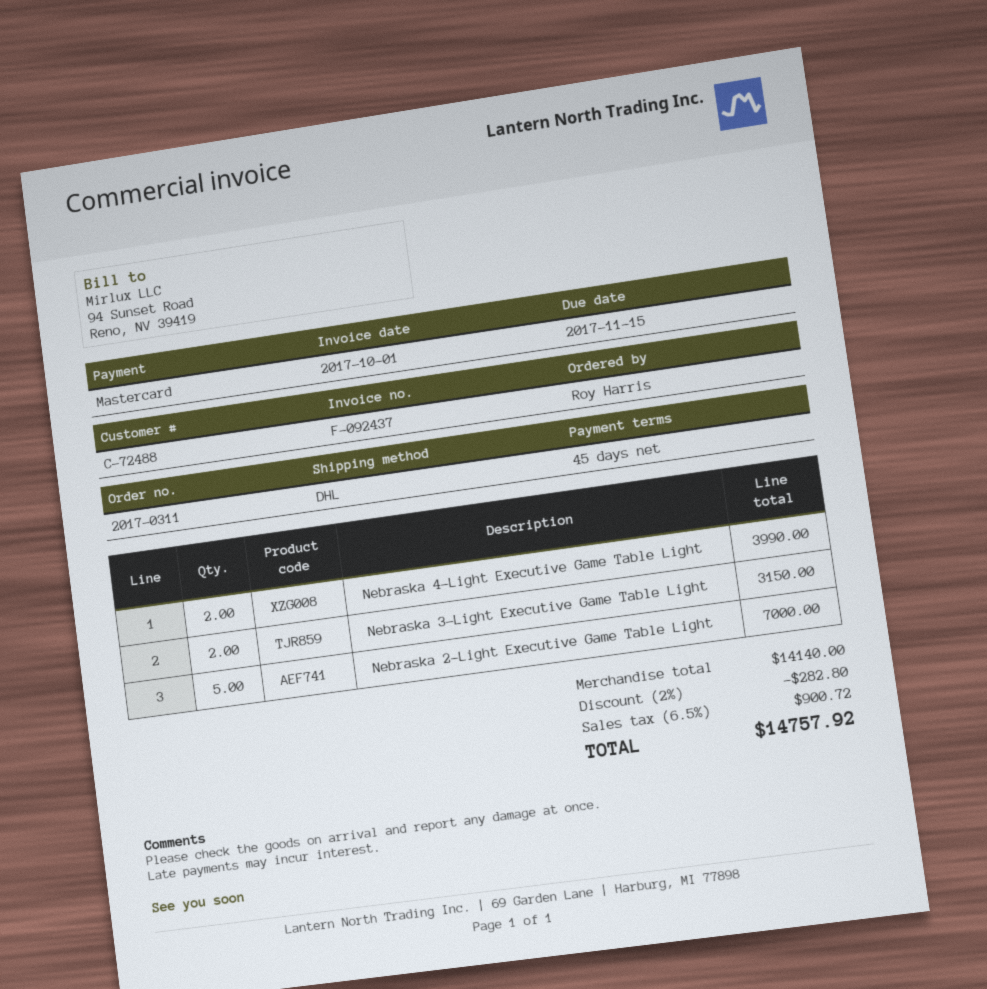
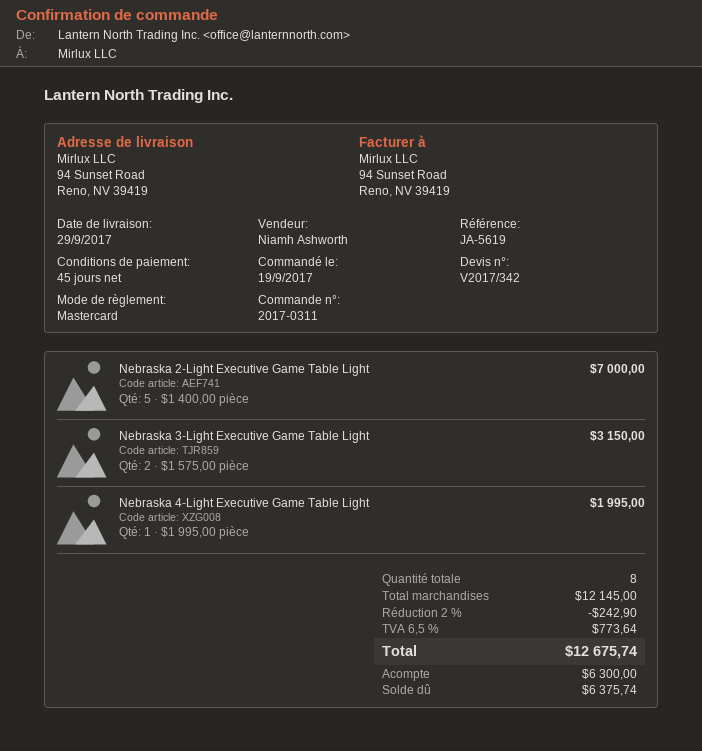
Nebraska 4-Light Executive Game Table Light: 2 for 3990.00 -> 1 for 1995.00
subtotal: 14140.00 -> 12145.00
discount: 2% = 282.80 -> 2% = 242.90
tax: 6.5% = 900.72 -> 6.5% = 773.64
total: 14757.92 -> 12675.74

